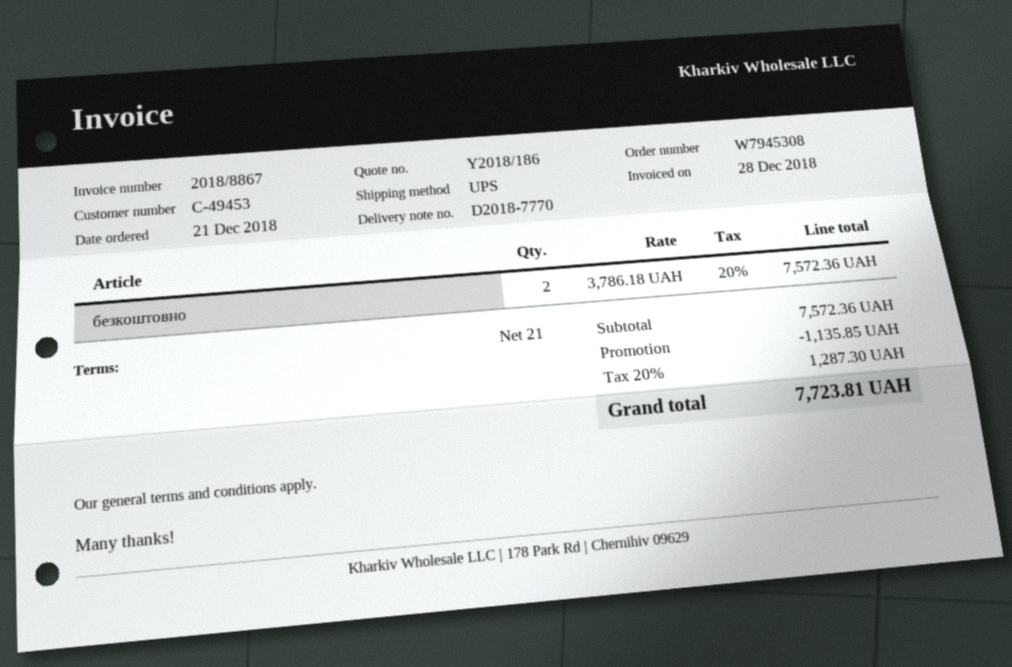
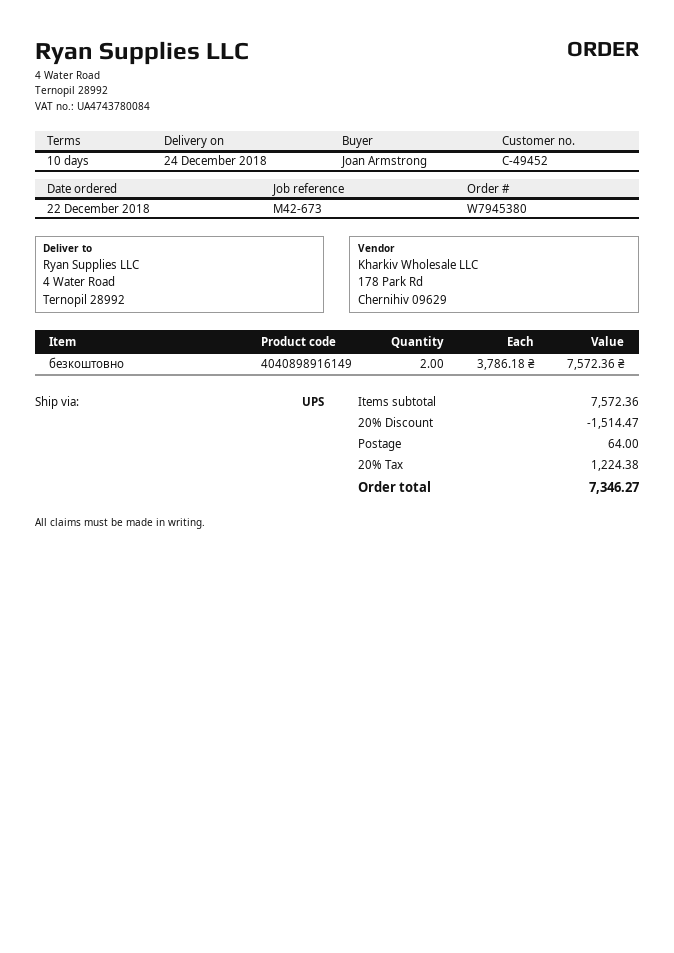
order number: W7945308 -> W7945380
order date: 2018-12-21 -> 2018-12-22
payment terms: 21 days -> 10 days
customer number: C-49453 -> C-49452
discount: 1135.85 -> 1514.47
shipping: none -> 64.00
tax: 20% = 1287.30 -> 20% = 1224.38
total: 7723.81 -> 7346.27

